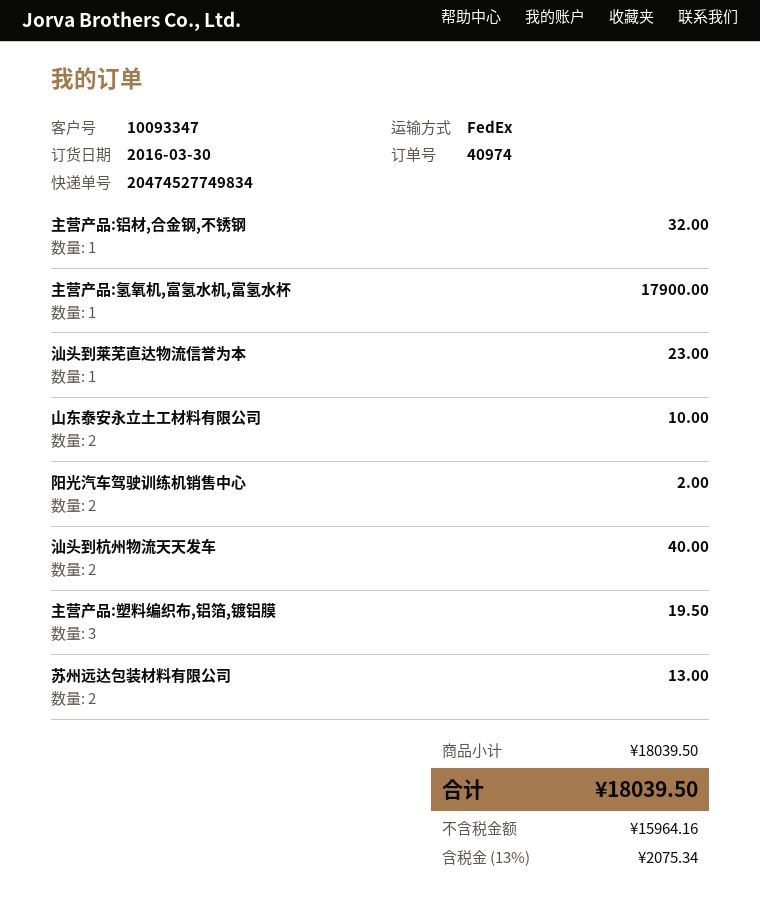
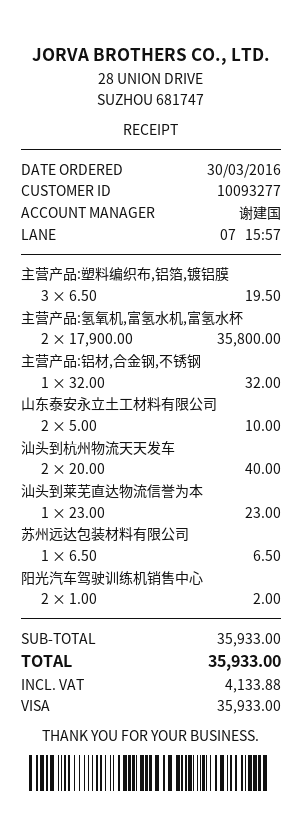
customer number: 10093347 -> 10093277
主营产品:氢氧机,富氢水机,富氢水杯: 1 for 17900.00 -> 2 for 35800.00
苏州远达包装材料有限公司: 2 for 13.00 -> 1 for 6.50
subtotal: 18039.50 -> 35933.00
tax: 2075.34 -> 4133.88
total: 18039.50 -> 35933.00

